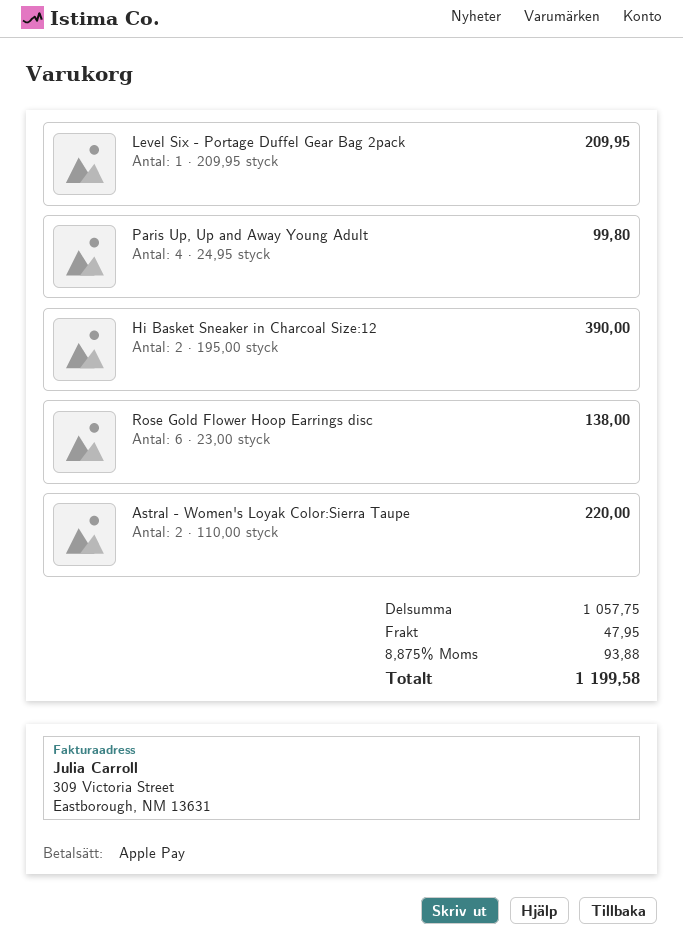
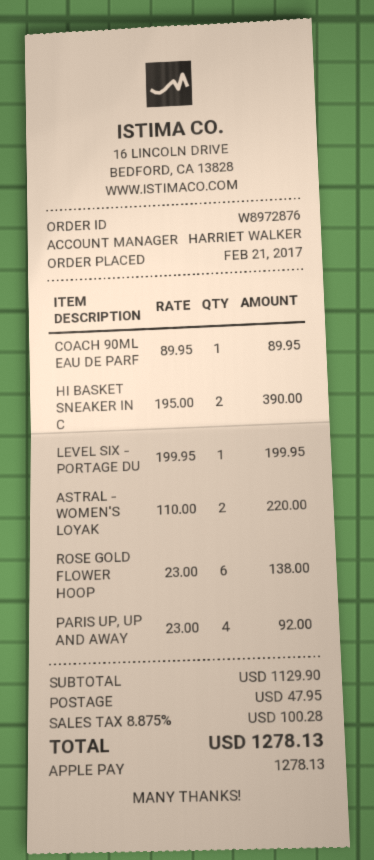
Level Six - Portage Duffel Gear Bag 2pack: 1 x 209.95 = 209.95 -> 1 x 199.95 = 199.95
Paris Up, Up and Away Young Adult: 4 x 24.95 = 99.80 -> 4 x 23.00 = 92.00
COACH 90ML EAU DE PARF: none -> 1 x 89.95 = 89.95
subtotal: 1057.75 -> 1129.90
tax: 8.875% = 93.88 -> 8.875% = 100.28
total: 1199.58 -> 1278.13

